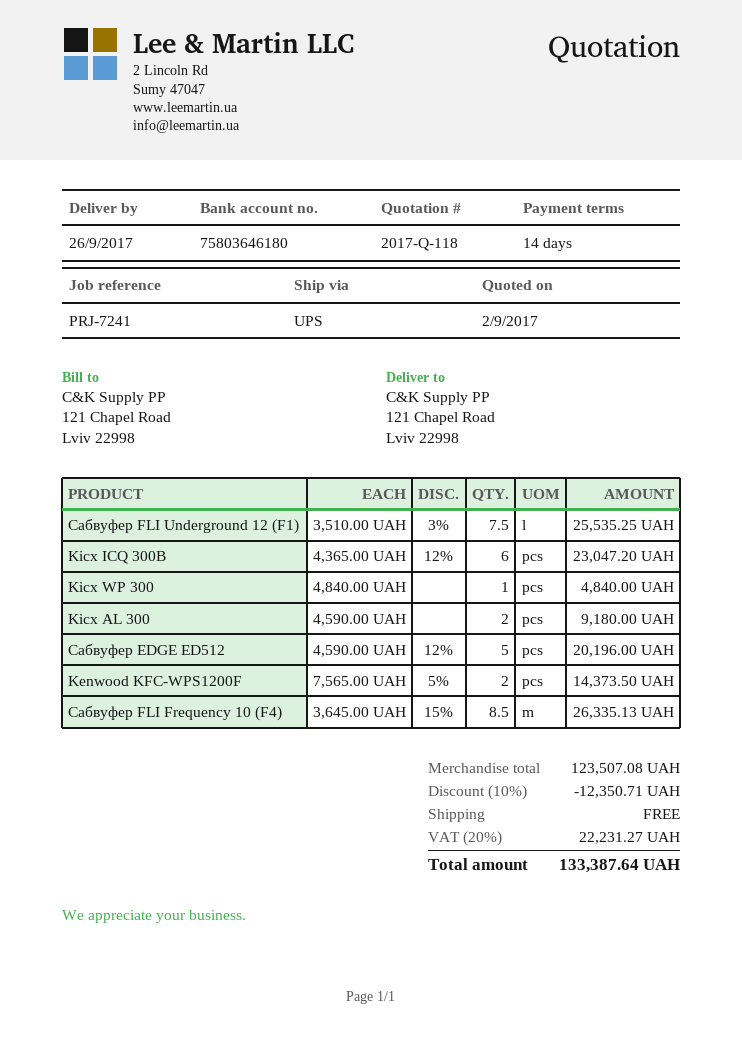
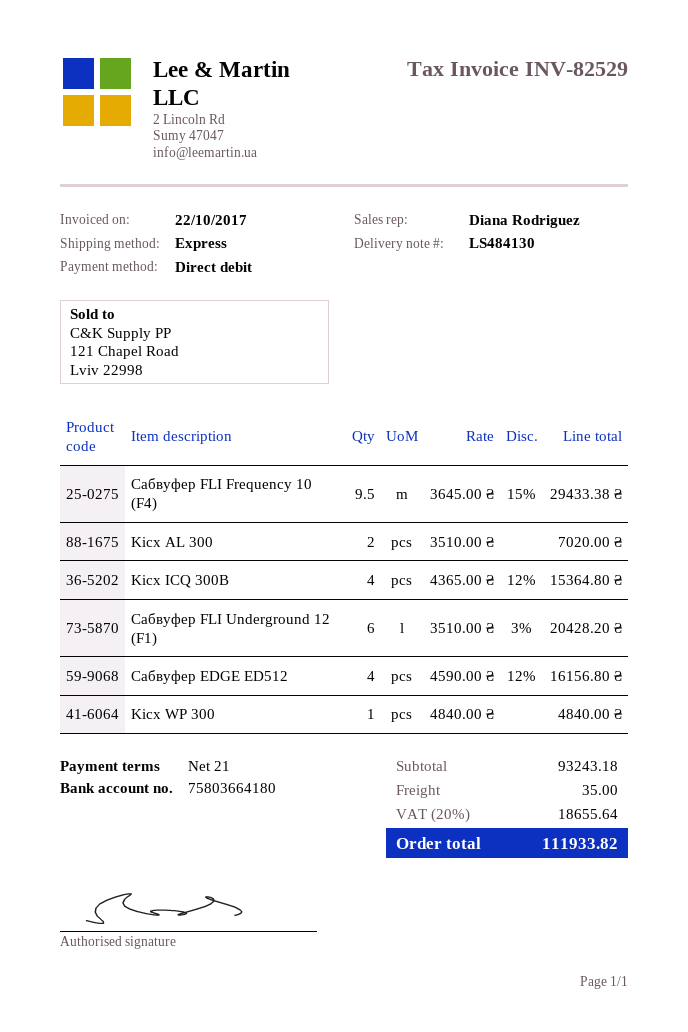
payment terms: 14 days -> 21 days
bank account: 75803646180 -> 75803664180
shipping method: UPS -> express
Сабвуфер FLI Underground 12 (F1): 7.5 x 3510.00 - 3% = 25535.25 -> 6 x 3510.00 - 3% = 20428.20
Kicx ICQ 300B: 6 x 4365.00 - 12% = 23047.20 -> 4 x 4365.00 - 12% = 15364.80
Kicx AL 300: 2 x 4590.00 = 9180.00 -> 2 x 3510.00 = 7020.00
Сабвуфер EDGE ED512: 5 x 4590.00 - 12% = 20196.00 -> 4 x 4590.00 - 12% = 16156.80
Kenwood KFC-WPS1200F: 2 x 7565.00 - 5% = 14373.50 -> none
Сабвуфер FLI Frequency 10 (F4): 8.5 x 3645.00 - 15% = 26335.13 -> 9.5 x 3645.00 - 15% = 29433.38
subtotal: 123507.08 -> 93243.18
discount: 10% = 12350.71 -> none
shipping: 0.00 -> 35.00
tax: 20% = 22231.27 -> 20% = 18655.64
total: 133387.64 -> 111933.82

